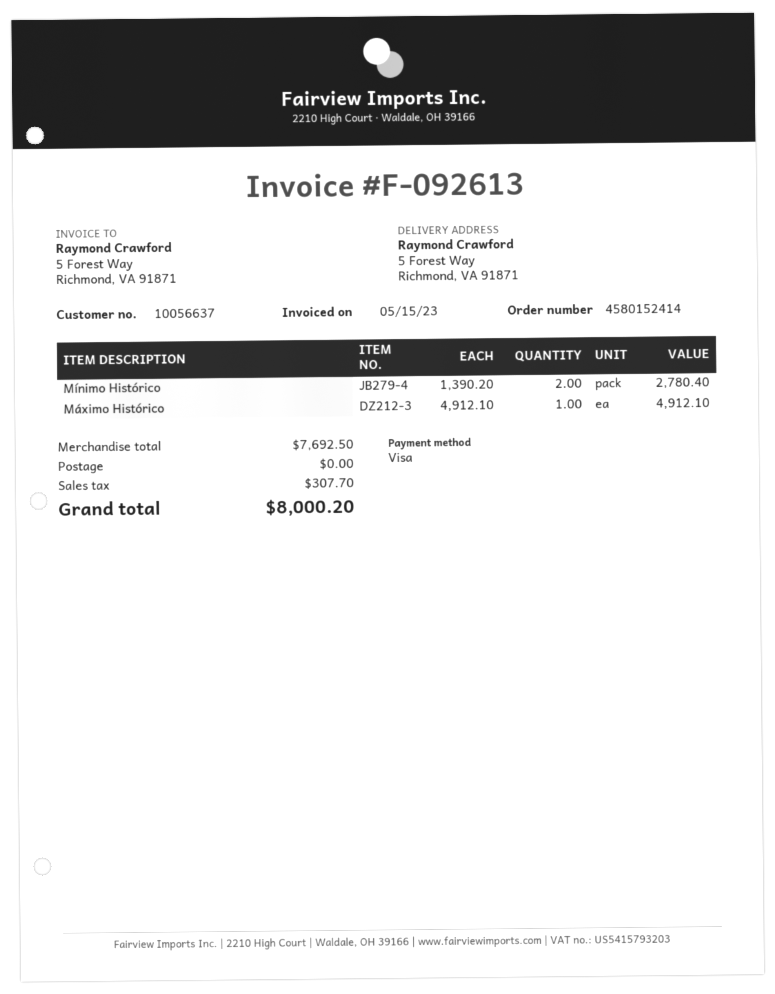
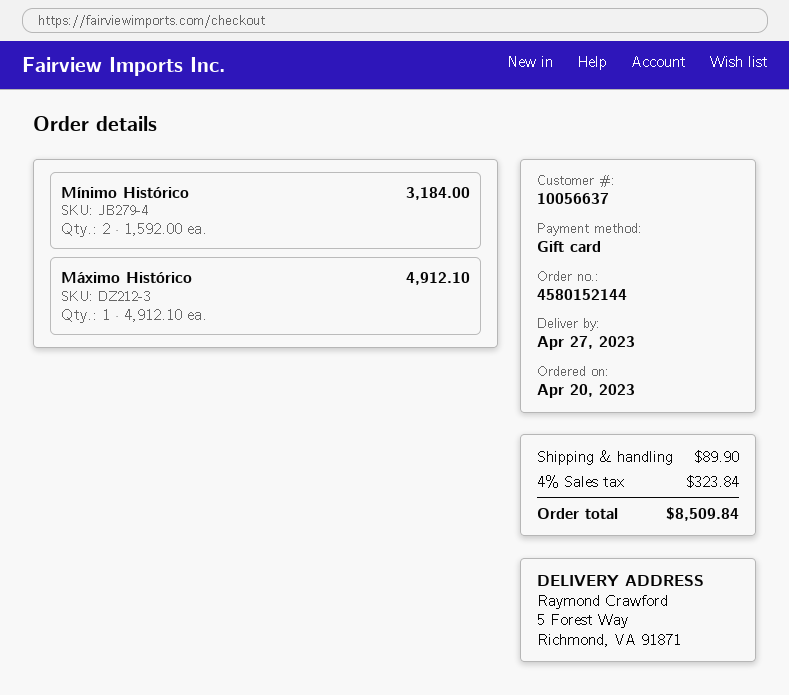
order number: 4580152414 -> 4580152144
payment method: Visa -> gift card
Mínimo Histórico: 2 x 1390.20 = 2780.40 -> 2 x 1592.00 = 3184.00
shipping: 0.00 -> 89.90
tax: 307.70 -> 323.84
total: 8000.20 -> 8509.84

